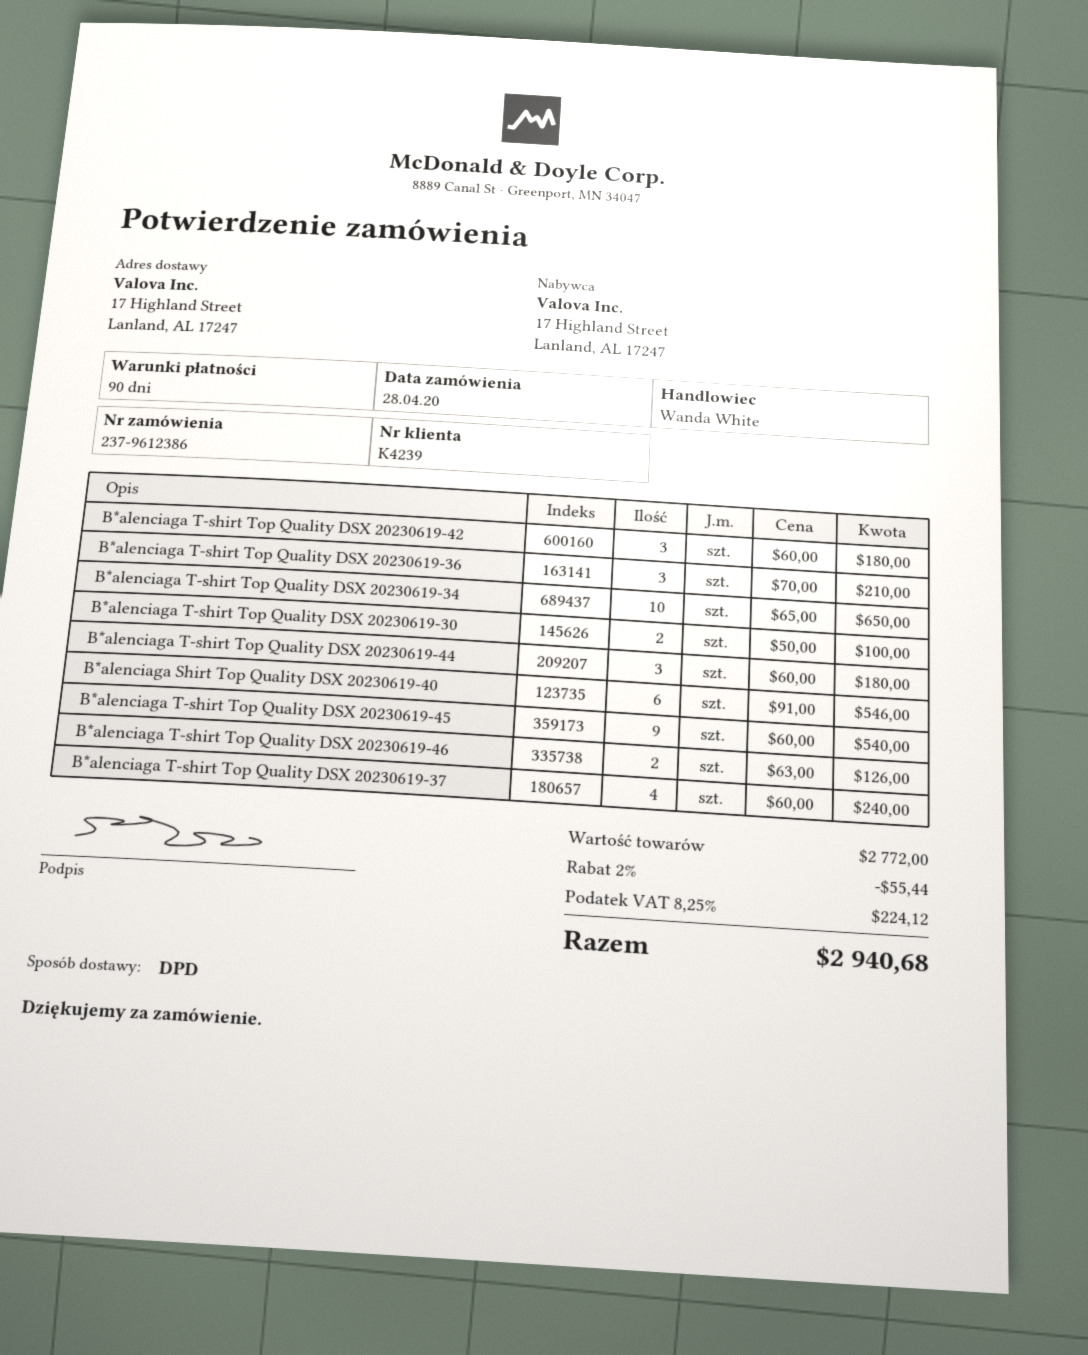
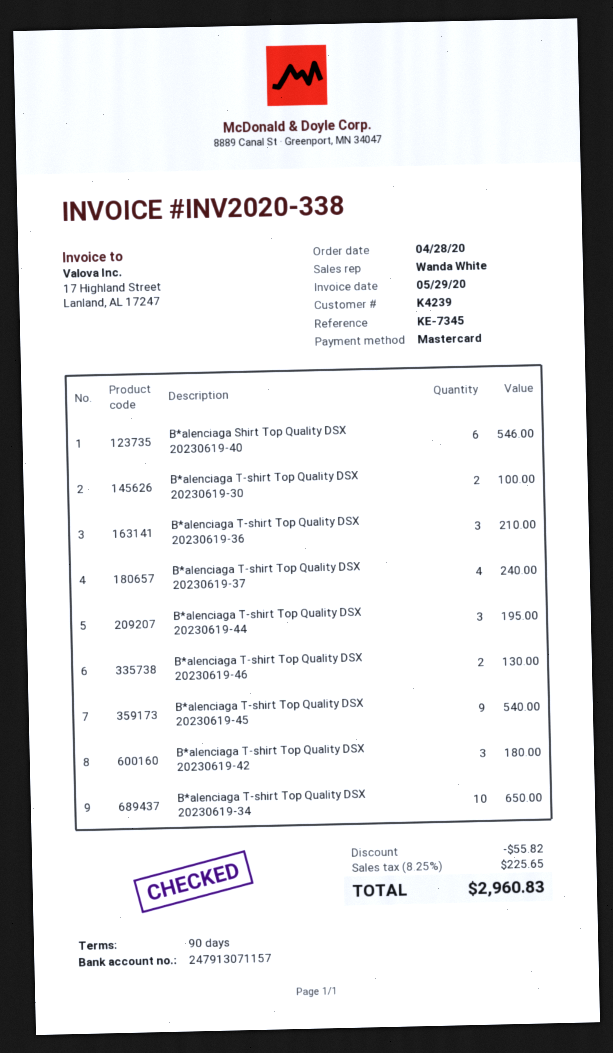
B*alenciaga T-shirt Top Quality DSX 20230619-44: 3 for 180.00 -> 3 for 195.00
B*alenciaga T-shirt Top Quality DSX 20230619-46: 2 for 126.00 -> 2 for 130.00
discount: 55.44 -> 55.82
tax: 8.25% = 224.12 -> 8.25% = 225.65
total: 2940.68 -> 2960.83

